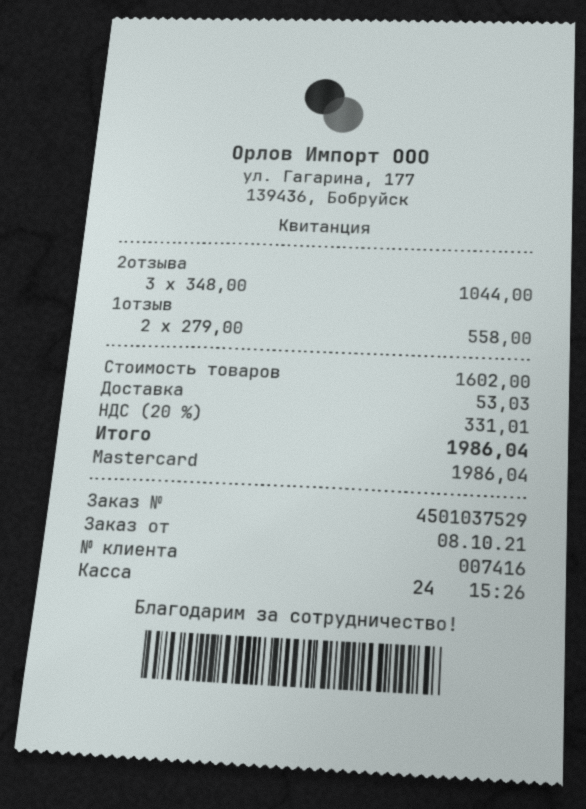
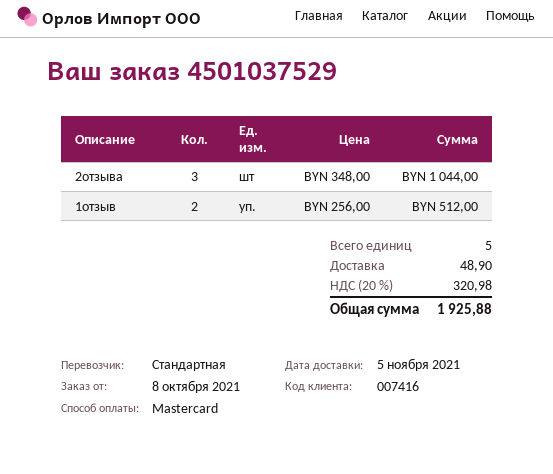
1отзыв: 2 x 279.00 = 558.00 -> 2 x 256.00 = 512.00
shipping: 53.03 -> 48.90
tax: 20% = 331.01 -> 20% = 320.98
total: 1986.04 -> 1925.88

